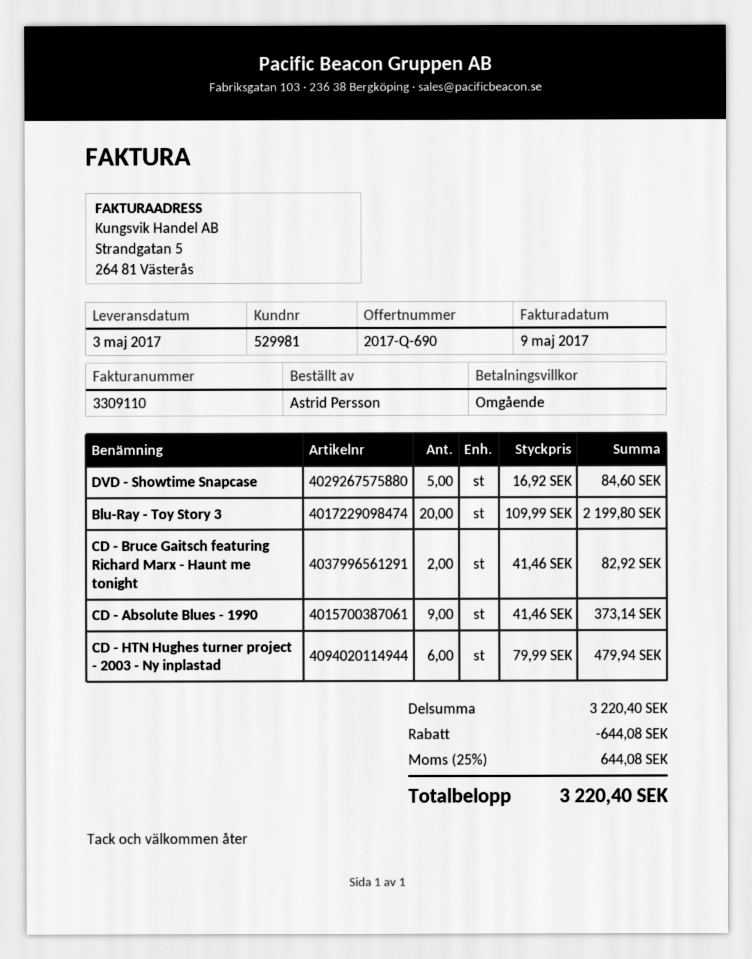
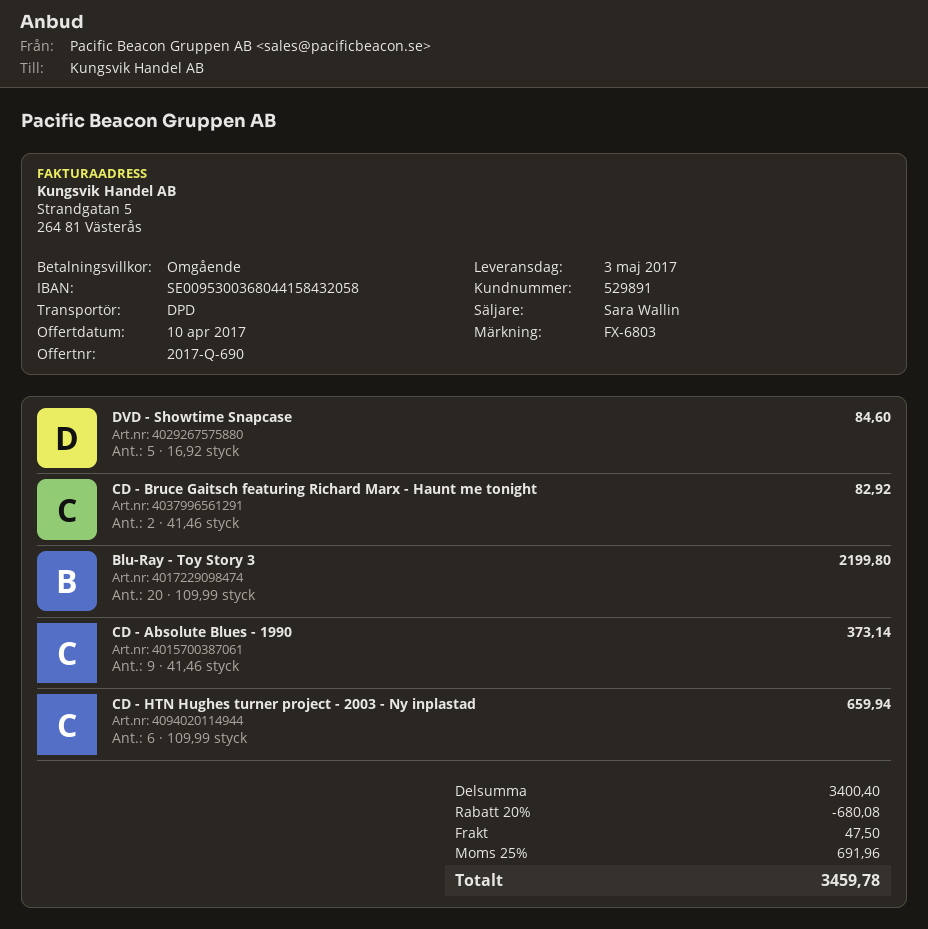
customer number: 529981 -> 529891
CD - HTN Hughes turner project - 2003 - Ny inplastad: 6 x 79.99 = 479.94 -> 6 x 109.99 = 659.94
subtotal: 3220.40 -> 3400.40
discount: 644.08 -> 680.08
shipping: none -> 47.50
tax: 25% = 644.08 -> 25% = 691.96
total: 3220.40 -> 3459.78

